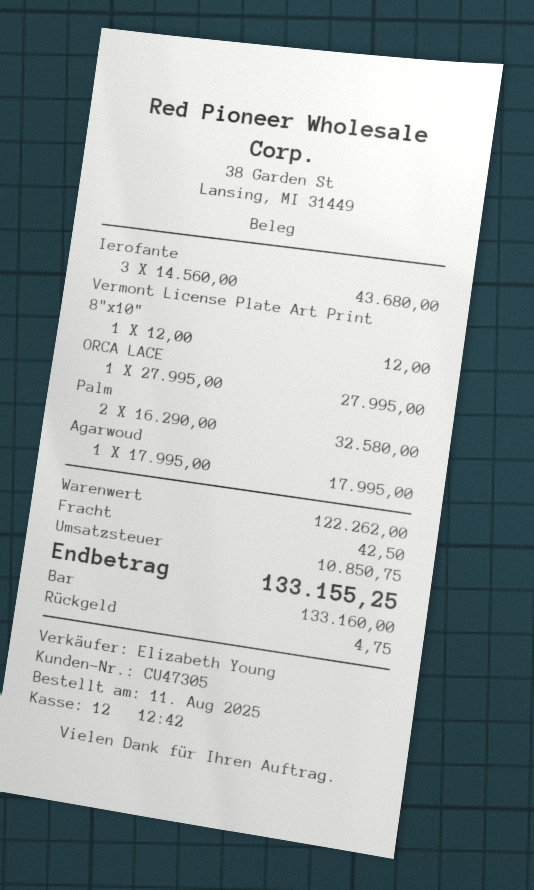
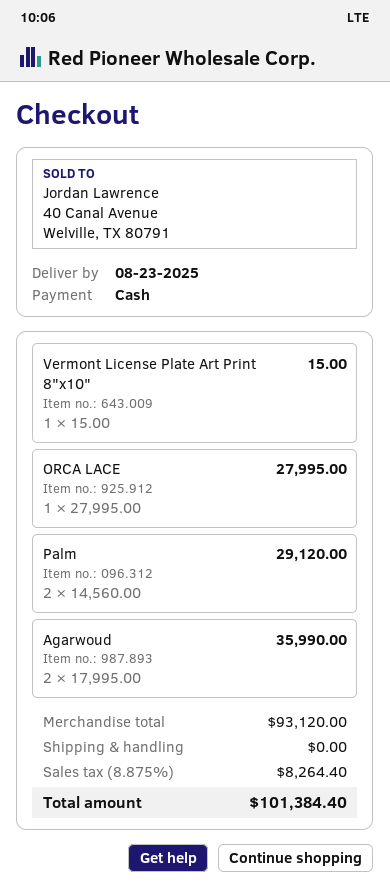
Ierofante: 3 x 14560.00 = 43680.00 -> none
Vermont License Plate Art Print 8"x10": 1 x 12.00 = 12.00 -> 1 x 15.00 = 15.00
Palm: 2 x 16290.00 = 32580.00 -> 2 x 14560.00 = 29120.00
Agarwoud: 1 x 17995.00 = 17995.00 -> 2 x 17995.00 = 35990.00
subtotal: 122262.00 -> 93120.00
shipping: 42.50 -> 0.00
tax: 10850.75 -> 8264.40
total: 133155.25 -> 101384.40

